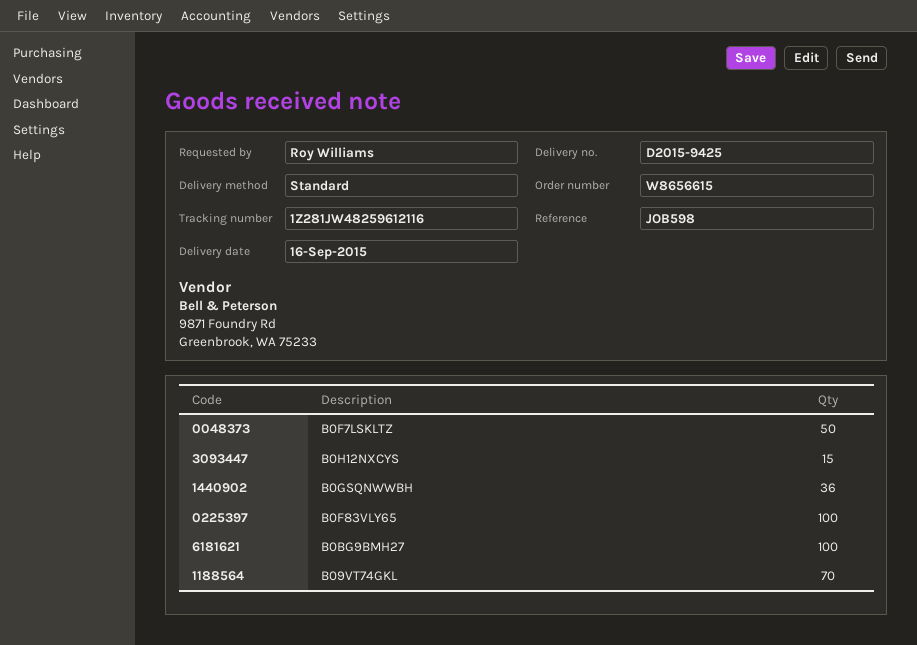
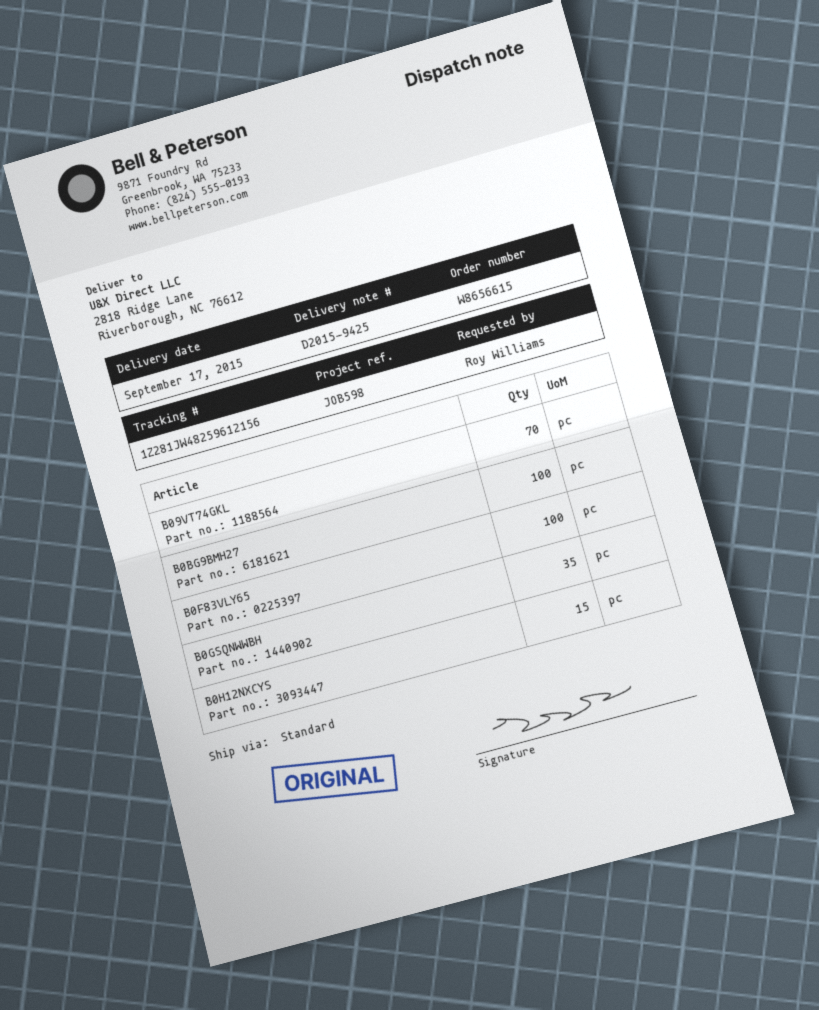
delivery date: 2015-09-16 -> 2015-09-17
tracking number: 1Z281JW48259612116 -> 1Z281JW48259612156
B0F7LSKLTZ: 50 -> none
B0GSQNWWBH: 36 -> 35

